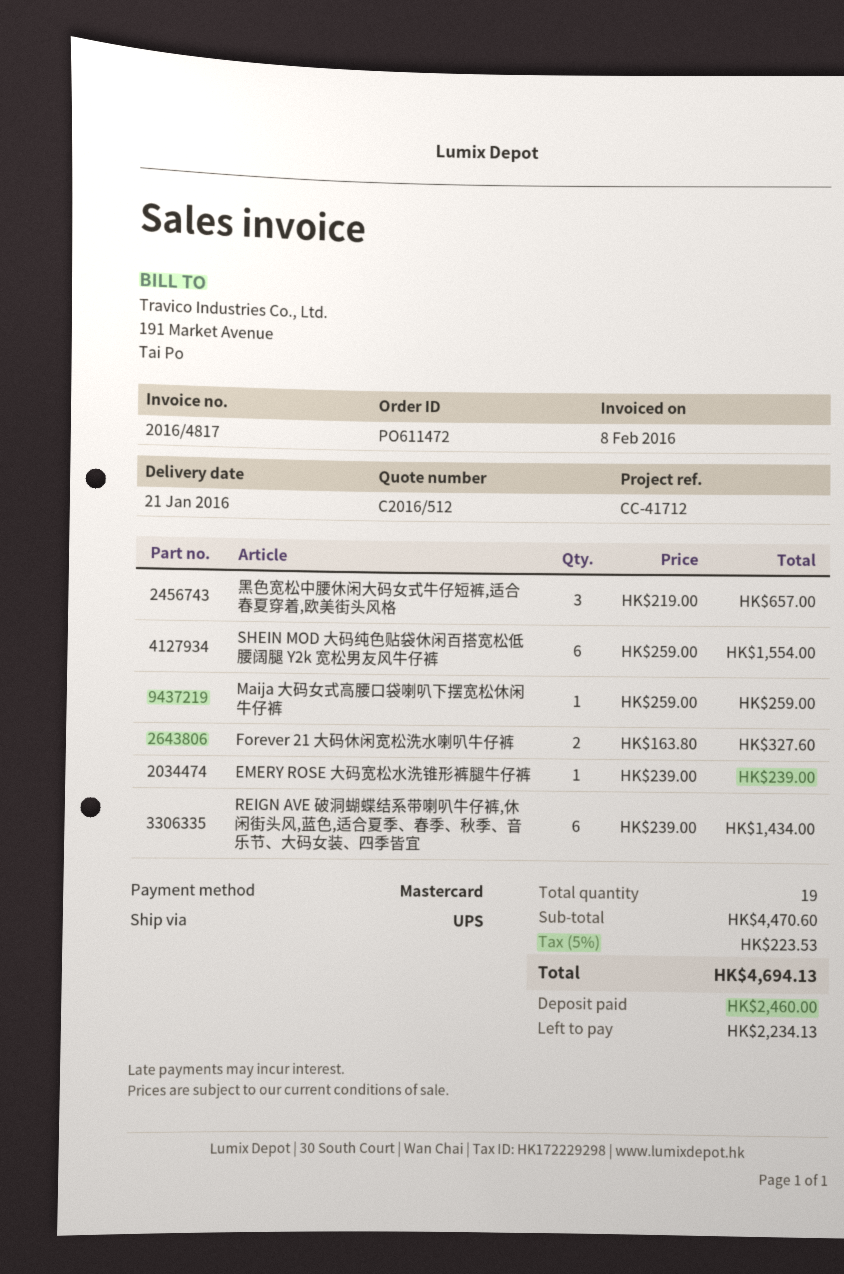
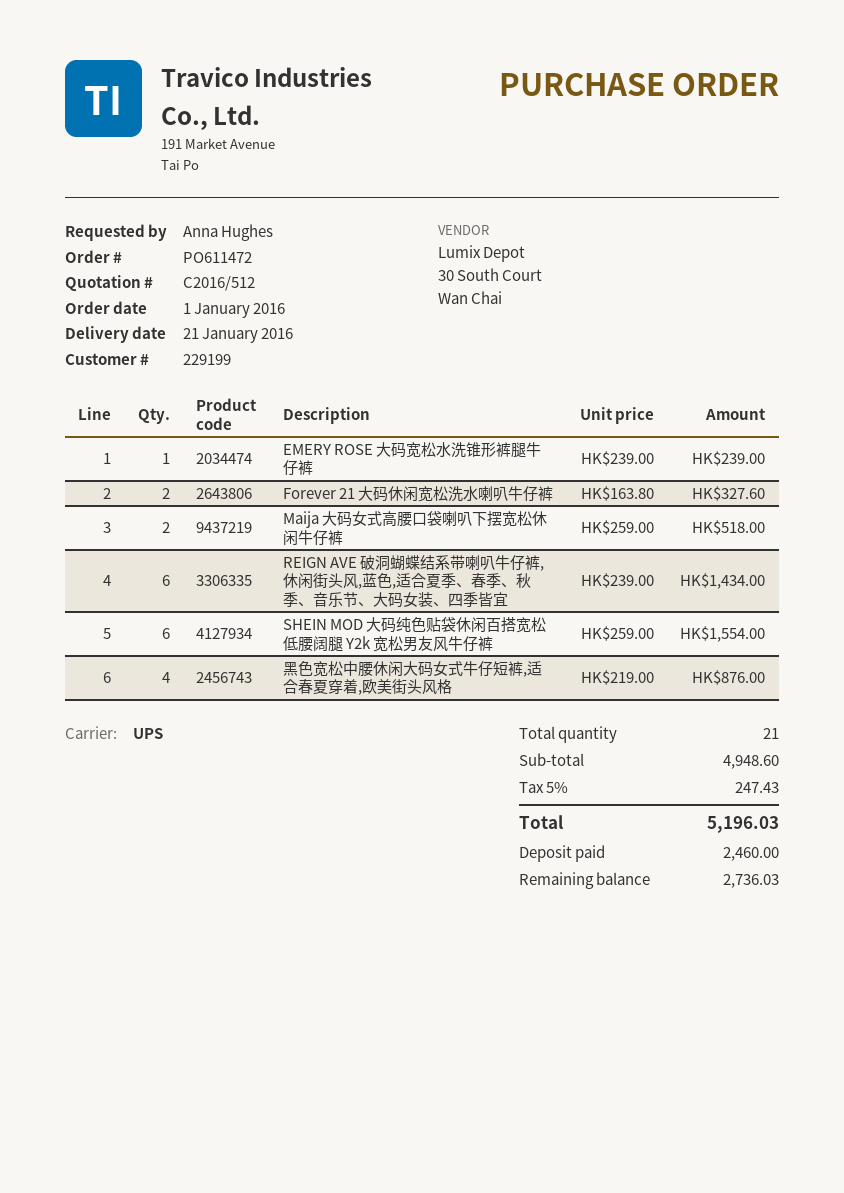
黑色宽松中腰休闲大码女式牛仔短裤,适合春夏穿着,欧美街头风格: 3 x 219.00 = 657.00 -> 4 x 219.00 = 876.00
Maija 大码女式高腰口袋喇叭下摆宽松休闲牛仔裤: 1 x 259.00 = 259.00 -> 2 x 259.00 = 518.00
total quantity: 19 -> 21
subtotal: 4470.60 -> 4948.60
tax: 5% = 223.53 -> 5% = 247.43
total: 4694.13 -> 5196.03
balance: 2234.13 -> 2736.03

